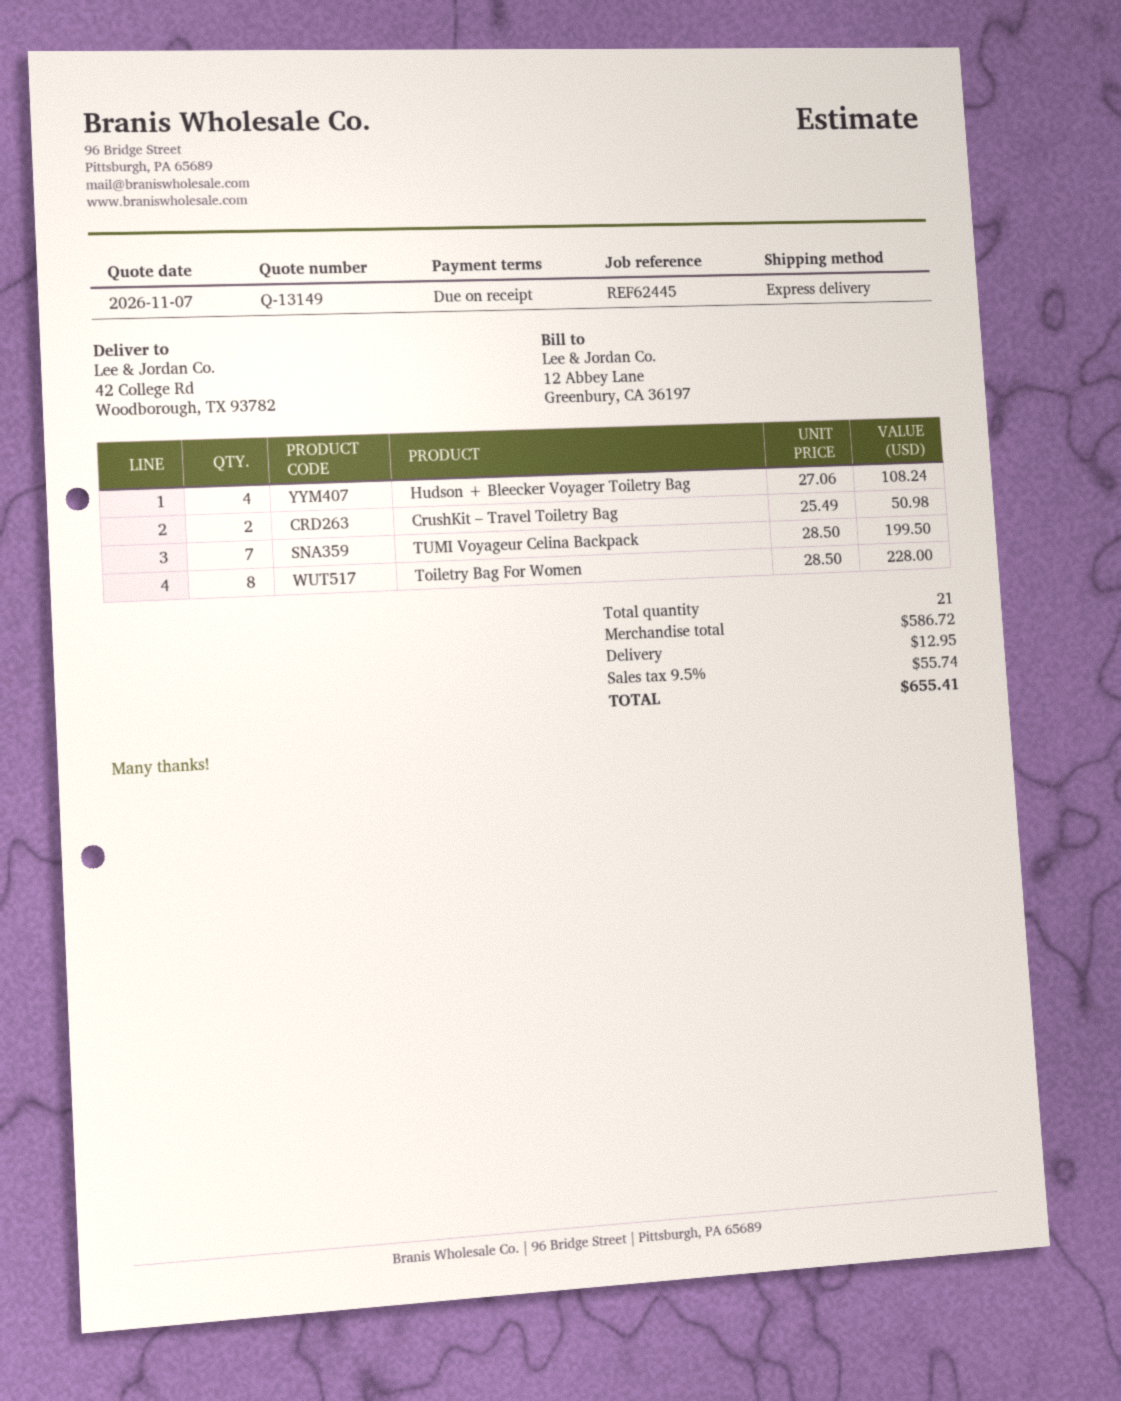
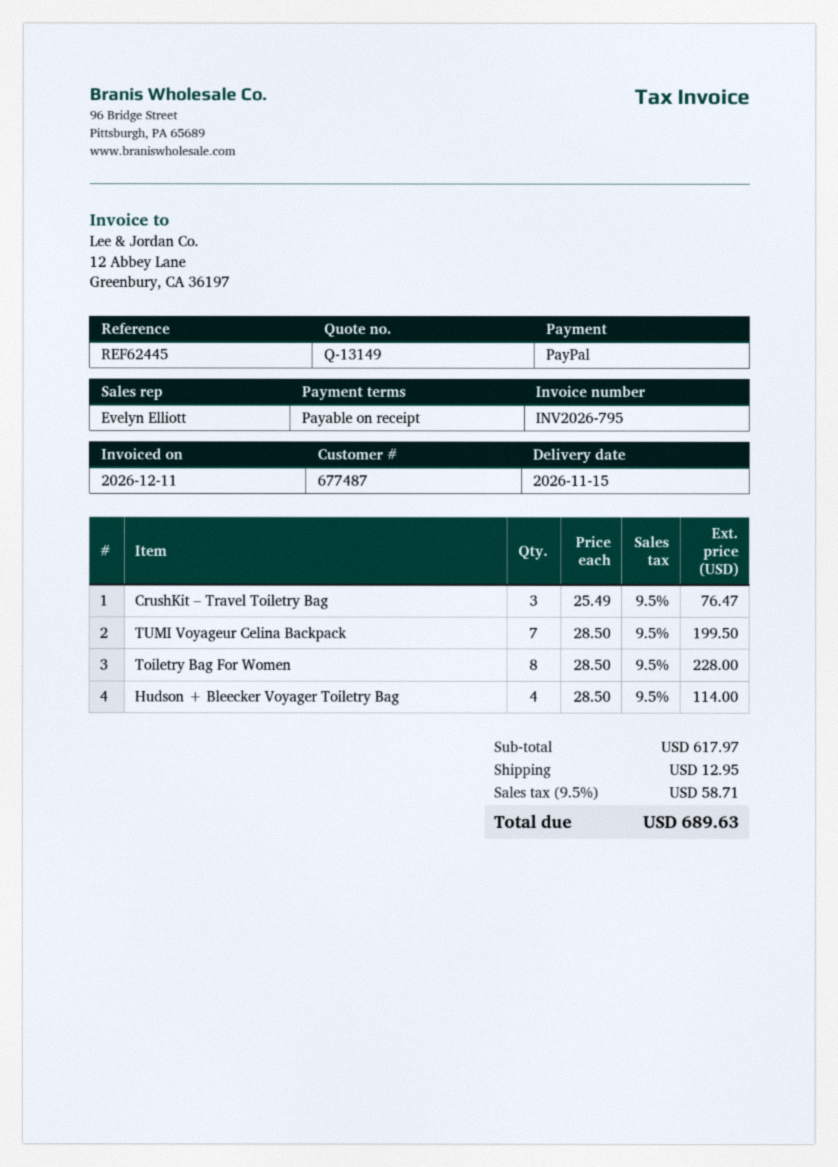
Hudson + Bleecker Voyager Toiletry Bag: 4 x 27.06 = 108.24 -> 4 x 28.50 = 114.00
CrushKit – Travel Toiletry Bag: 2 x 25.49 = 50.98 -> 3 x 25.49 = 76.47
subtotal: 586.72 -> 617.97
tax: 9.5% = 55.74 -> 9.5% = 58.71
total: 655.41 -> 689.63

